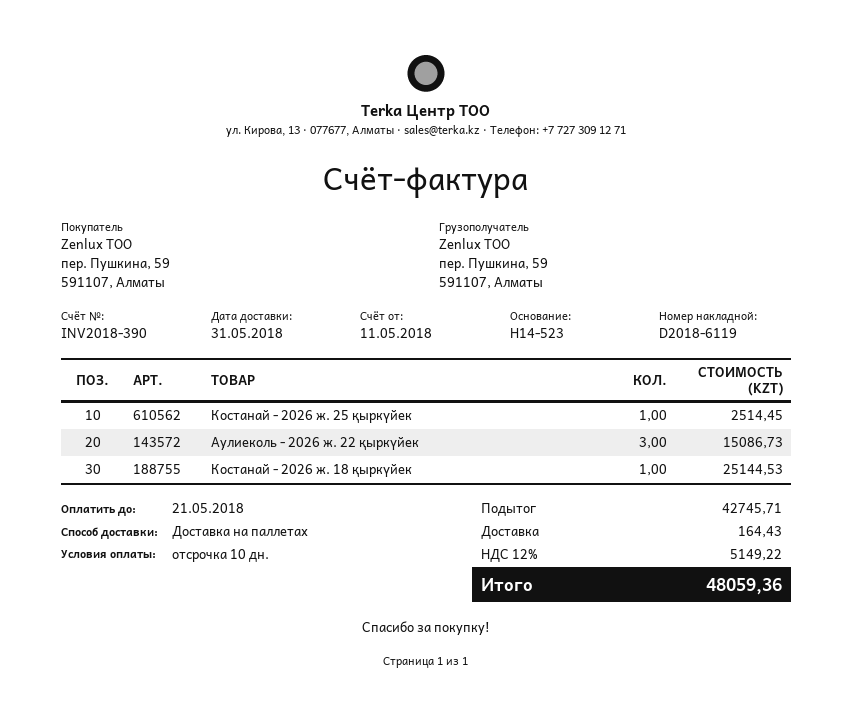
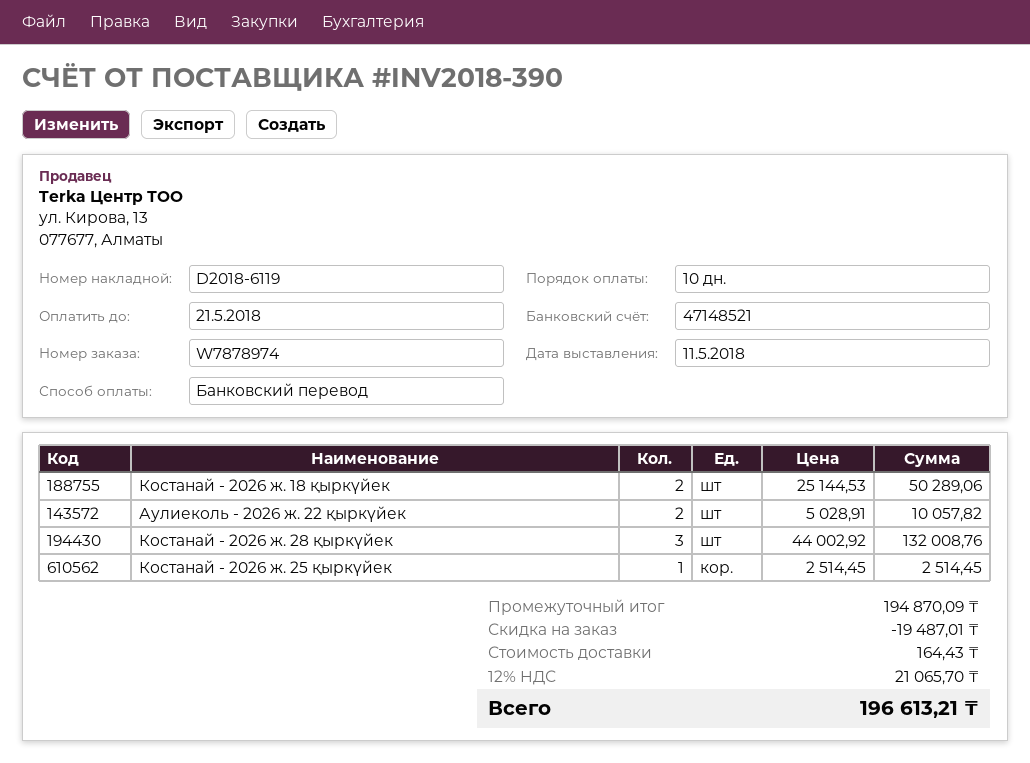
Аулиеколь - 2026 ж. 22 қыркүйек: 3 for 15086.73 -> 2 for 10057.82
Костанай - 2026 ж. 18 қыркүйек: 1 for 25144.53 -> 2 for 50289.06
Костанай - 2026 ж. 28 қыркүйек: none -> 3 for 132008.76
subtotal: 42745.71 -> 194870.09
discount: none -> 19487.01
tax: 12% = 5149.22 -> 12% = 21065.70
total: 48059.36 -> 196613.21

